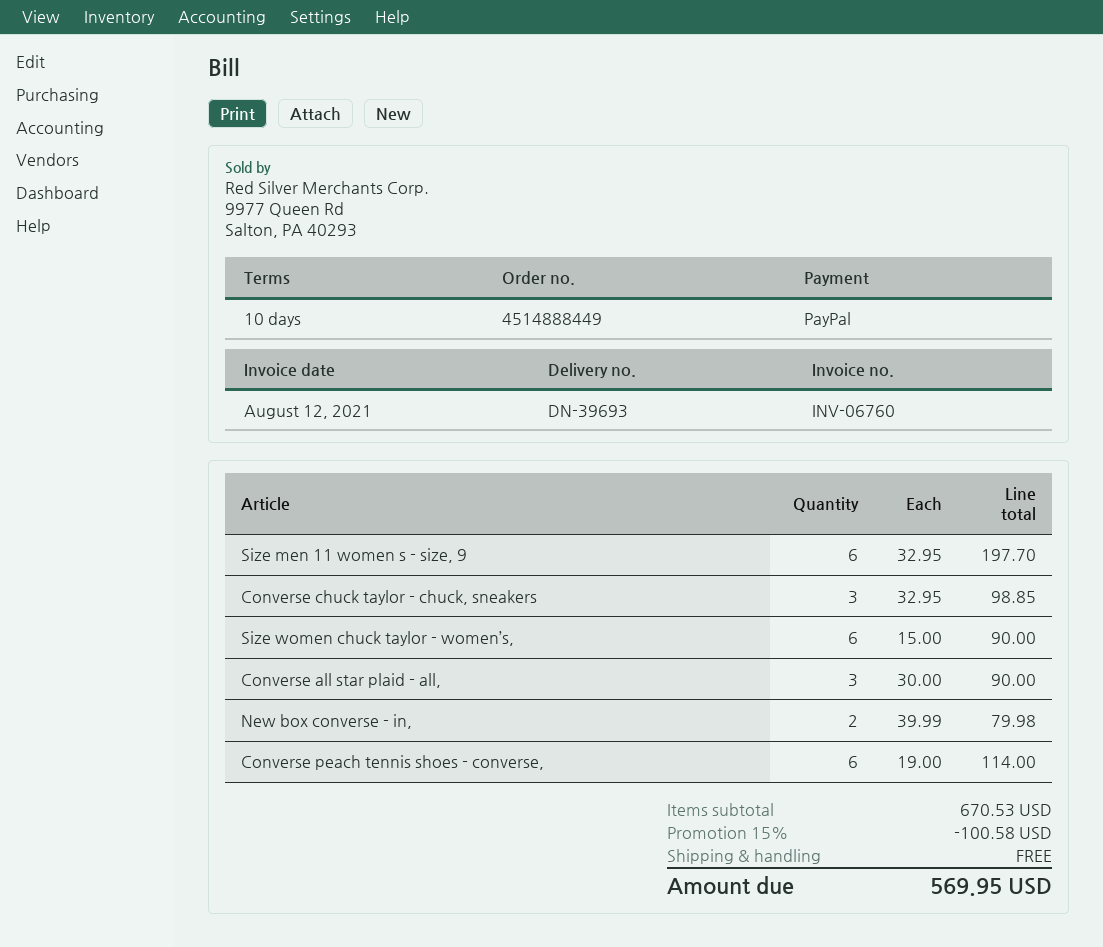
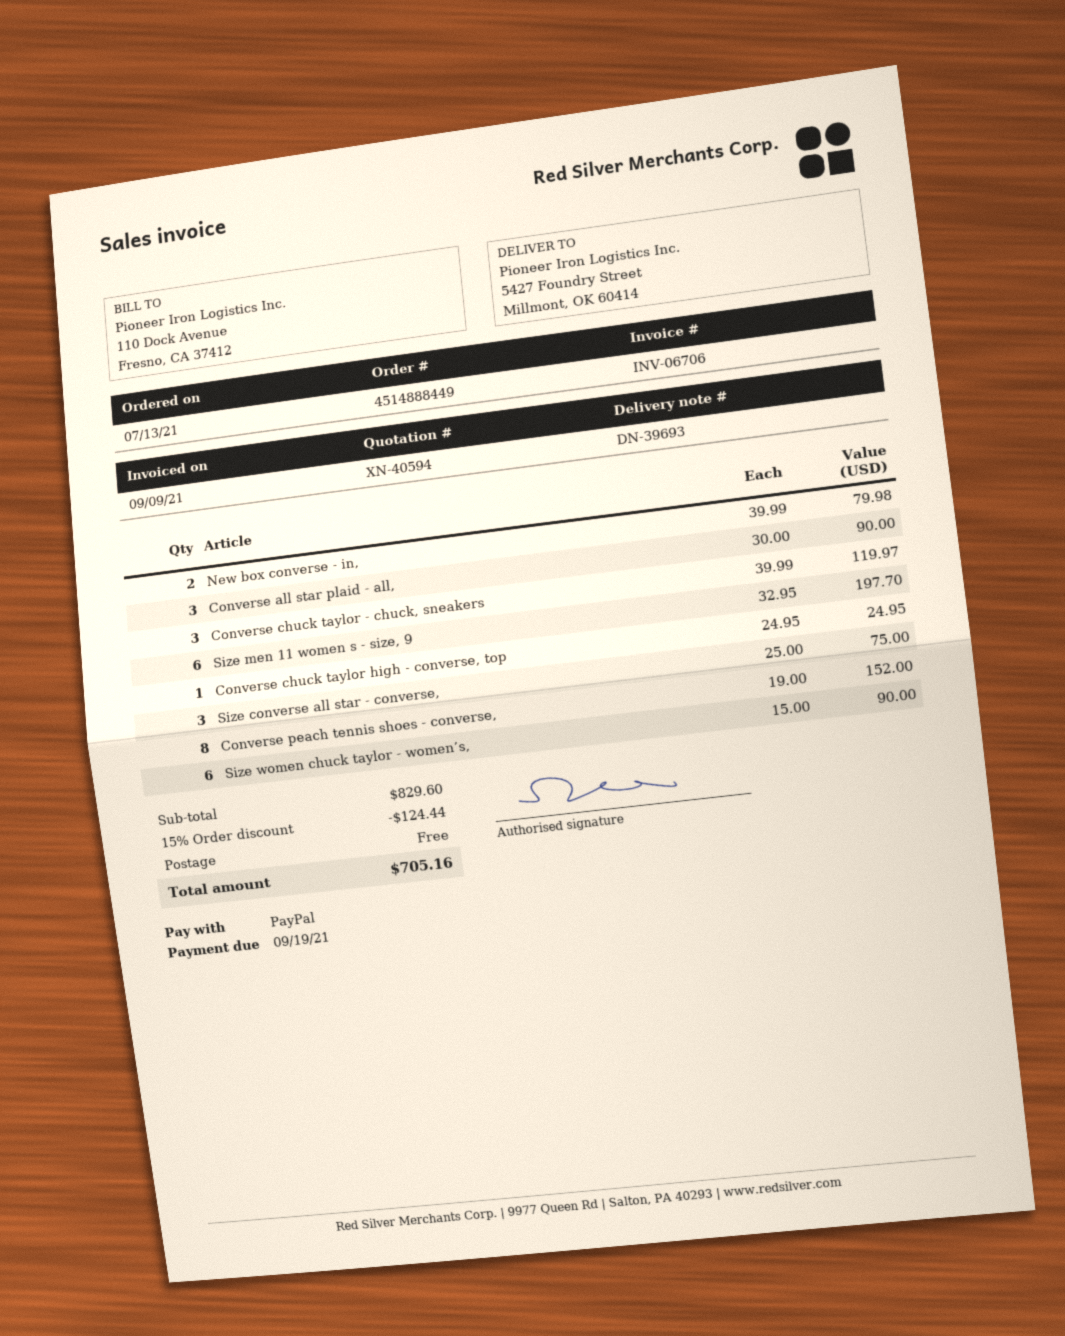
invoice number: INV-06760 -> INV-06706
invoice date: 2021-08-12 -> 2021-09-09
Converse chuck taylor - chuck, sneakers: 3 x 32.95 = 98.85 -> 3 x 39.99 = 119.97
Converse peach tennis shoes - converse,: 6 x 19.00 = 114.00 -> 8 x 19.00 = 152.00
Converse chuck taylor high - converse, top: none -> 1 x 24.95 = 24.95
Size converse all star - converse,: none -> 3 x 25.00 = 75.00
subtotal: 670.53 -> 829.60
discount: 15% = 100.58 -> 15% = 124.44
total: 569.95 -> 705.16

